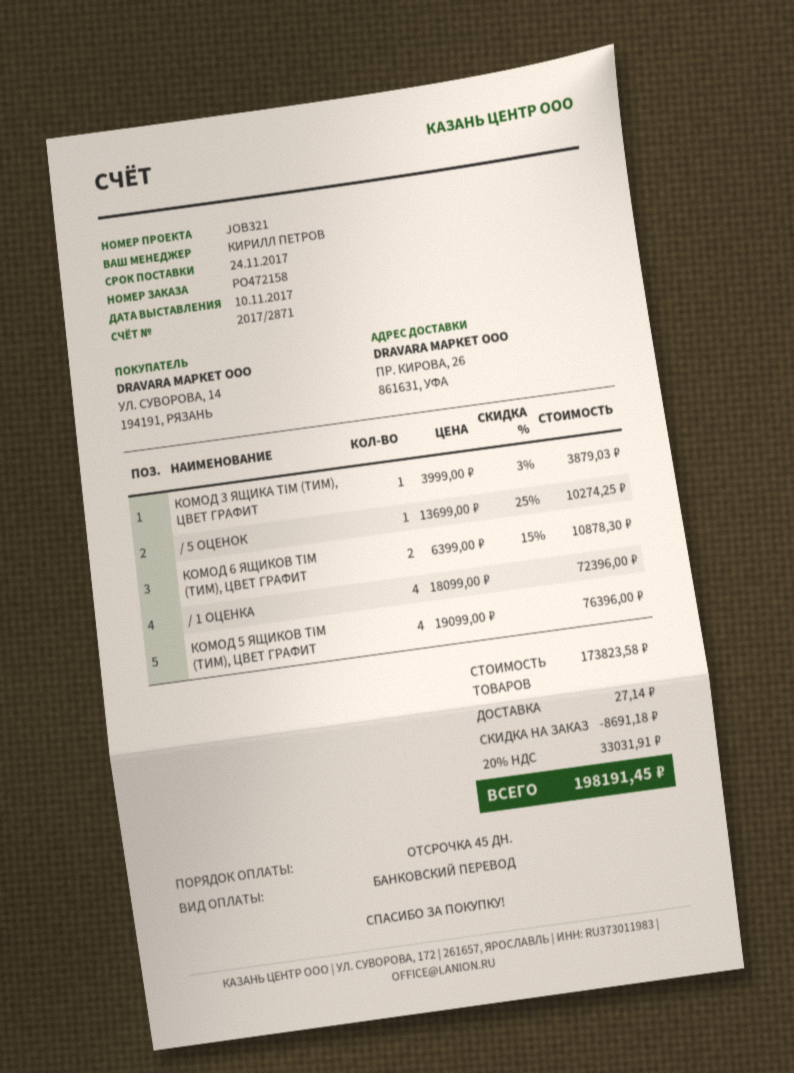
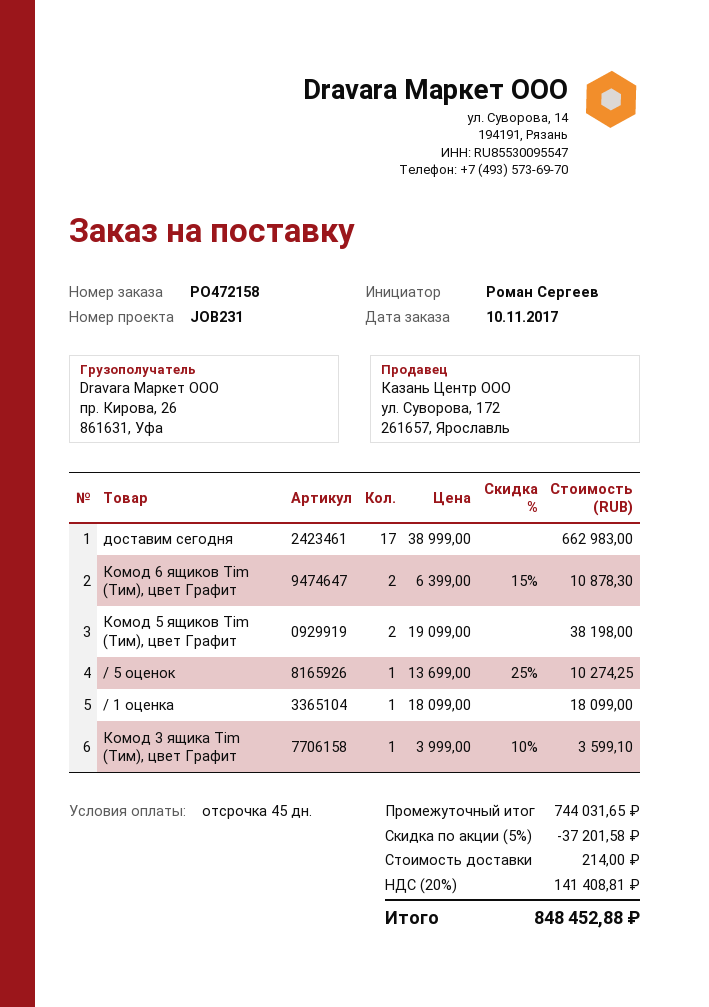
reference: JOB321 -> JOB231
КОМОД 3 ЯЩИКА TIM (ТИМ), ЦВЕТ ГРАФИТ: 1 x 3999.00 - 3% = 3879.03 -> 1 x 3999.00 - 10% = 3599.10
/ 1 ОЦЕНКА: 4 x 18099.00 = 72396.00 -> 1 x 18099.00 = 18099.00
КОМОД 5 ЯЩИКОВ TIM (ТИМ), ЦВЕТ ГРАФИТ: 4 x 19099.00 = 76396.00 -> 2 x 19099.00 = 38198.00
доставим сегодня: none -> 17 x 38999.00 = 662983.00
subtotal: 173823.58 -> 744031.65
discount: 8691.18 -> 37201.58
shipping: 27.14 -> 214.00
tax: 20% = 33031.91 -> 20% = 141408.81
total: 198191.45 -> 848452.88

